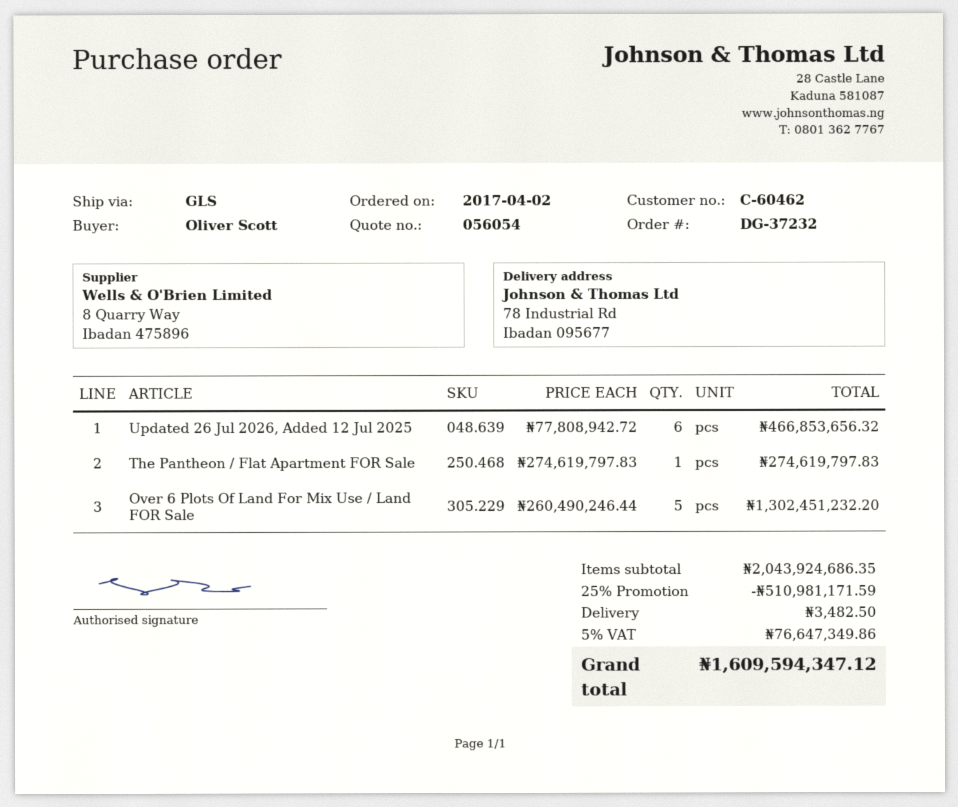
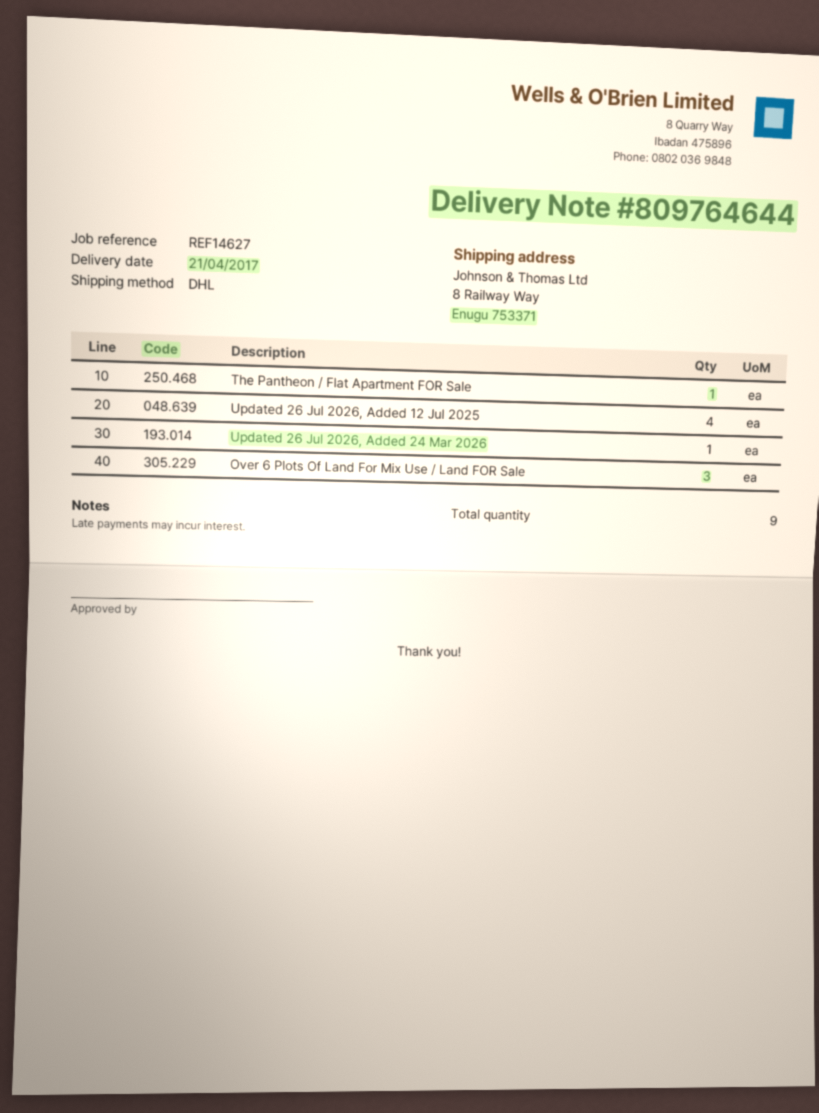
shipping method: GLS -> DHL
ship to: 78 Industrial Rd, Ibadan 095677 -> 8 Railway Way, Enugu 753371
Updated 26 Jul 2026, Added 12 Jul 2025: 6 -> 4
Over 6 Plots Of Land For Mix Use / Land FOR Sale: 5 -> 3
Updated 26 Jul 2026, Added 24 Mar 2026: none -> 1

